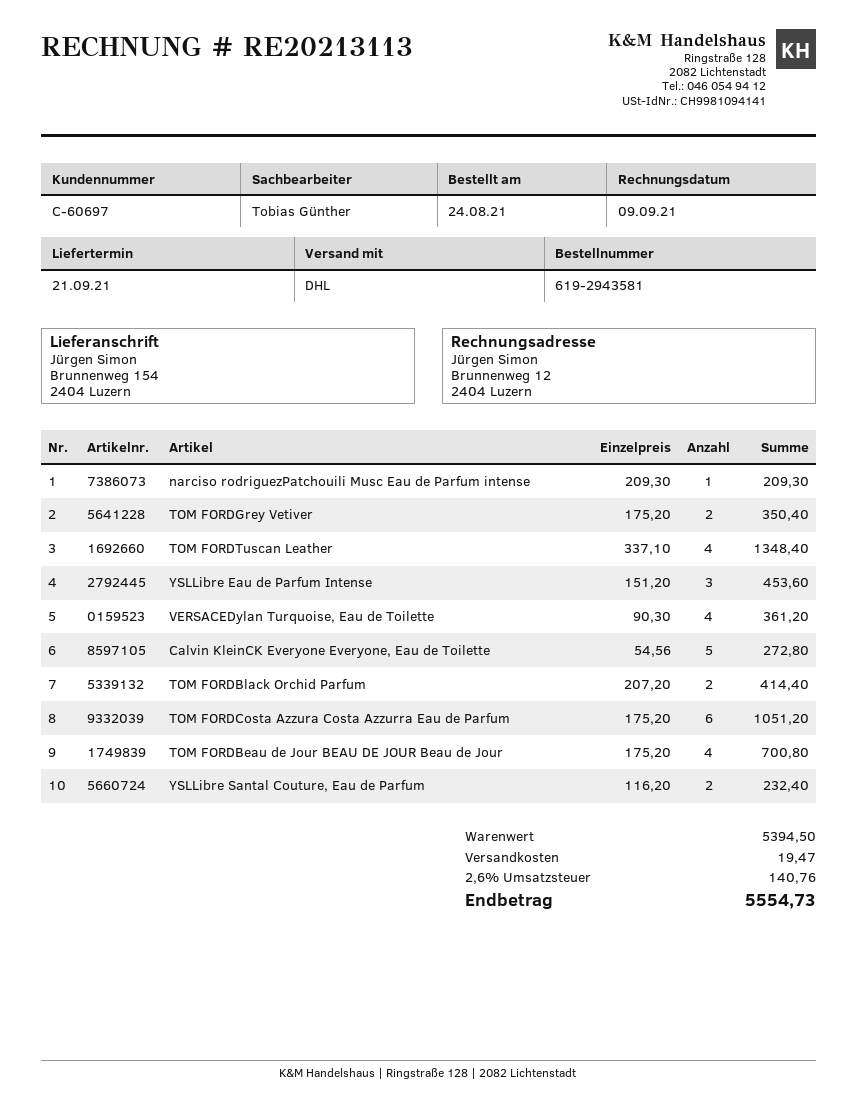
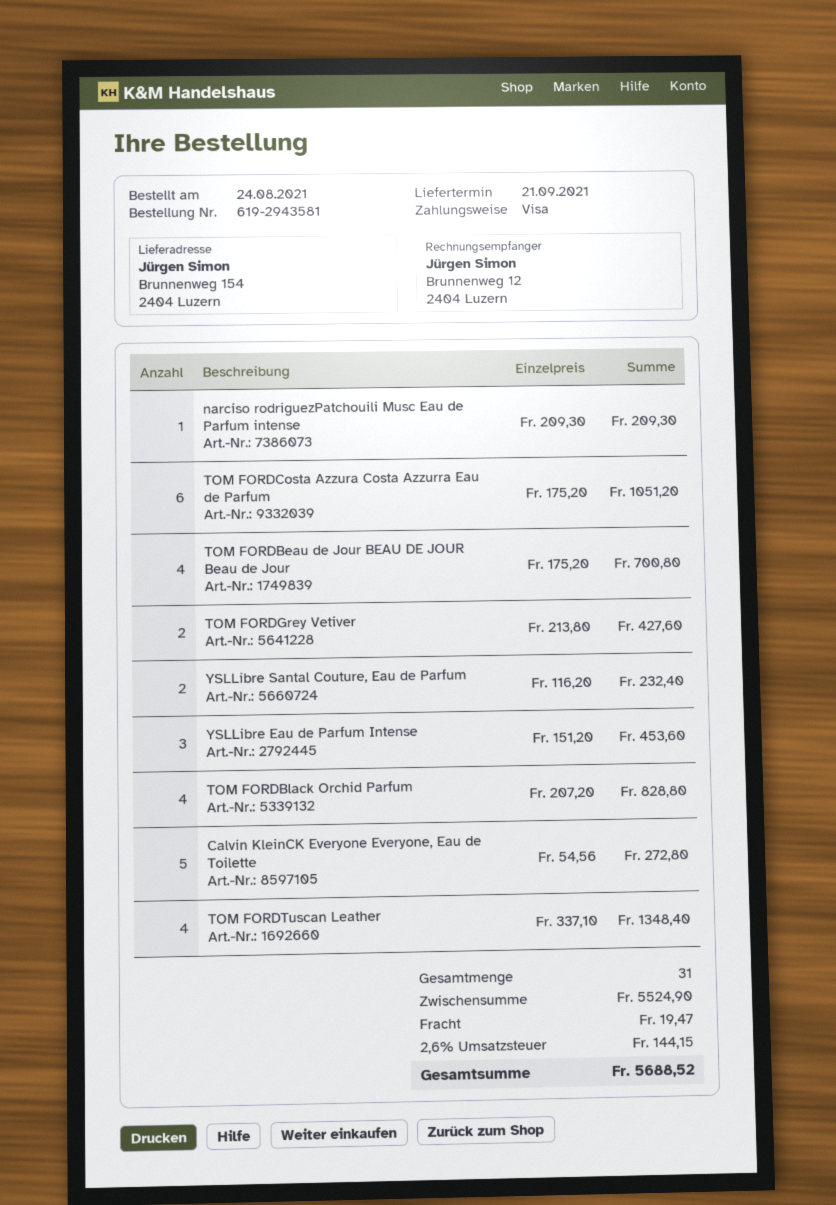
TOM FORDGrey Vetiver: 2 x 175.20 = 350.40 -> 2 x 213.80 = 427.60
VERSACEDylan Turquoise, Eau de Toilette: 4 x 90.30 = 361.20 -> none
TOM FORDBlack Orchid Parfum: 2 x 207.20 = 414.40 -> 4 x 207.20 = 828.80
subtotal: 5394.50 -> 5524.90
tax: 2.6% = 140.76 -> 2.6% = 144.15
total: 5554.73 -> 5688.52

